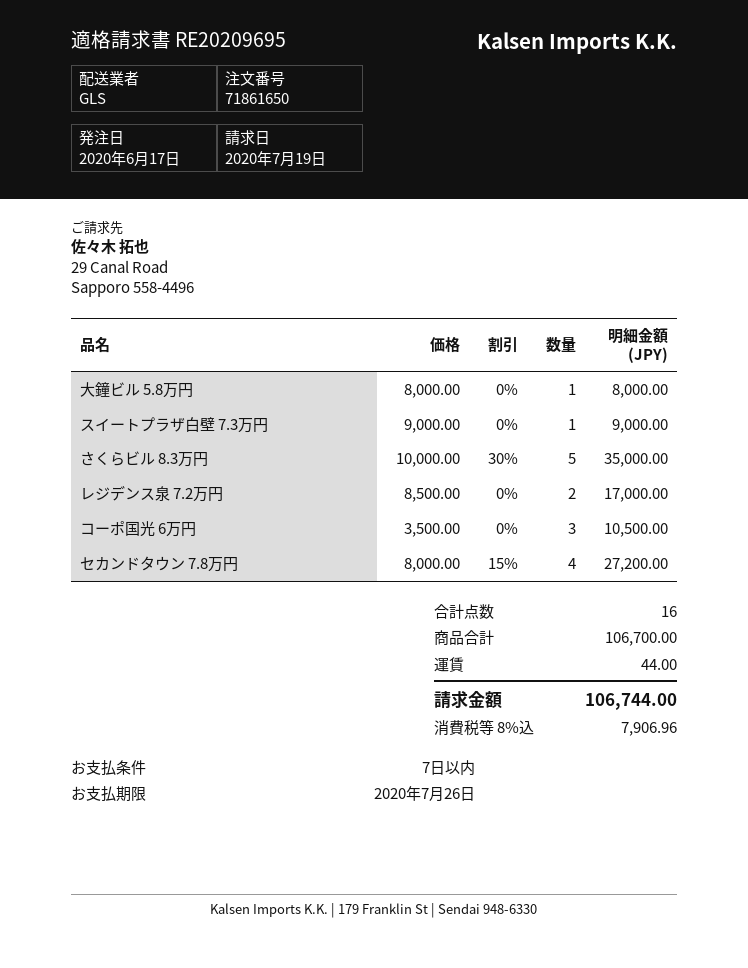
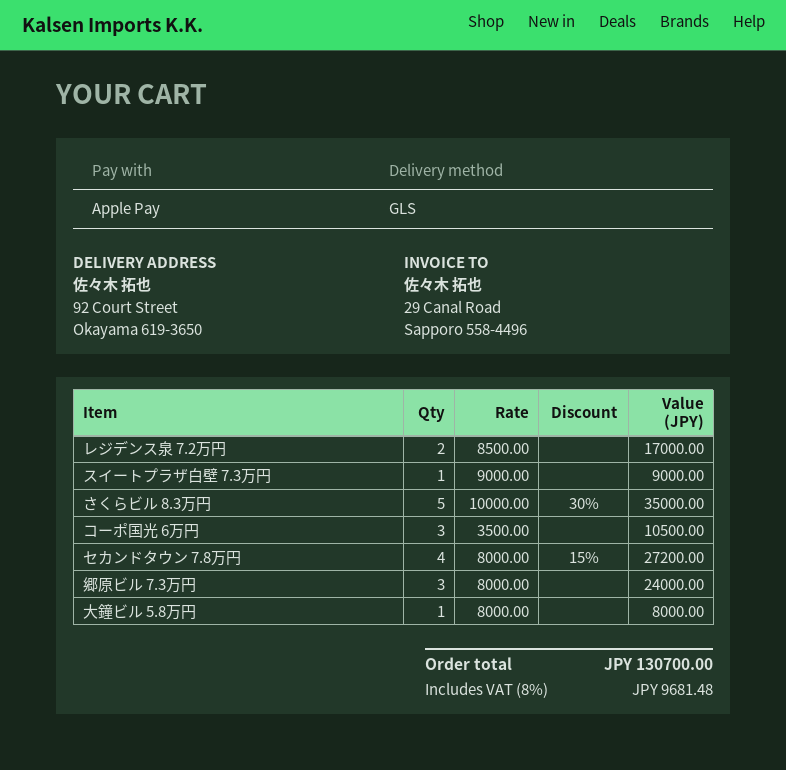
郷原ビル 7.3万円: none -> 3 x 8000.00 = 24000.00
shipping: 44.00 -> none
tax: 8% = 7906.96 -> 8% = 9681.48
total: 106744.00 -> 130700.00

